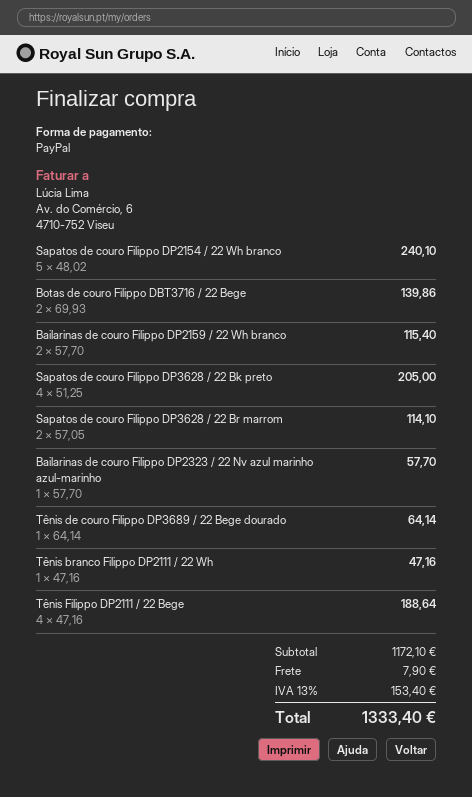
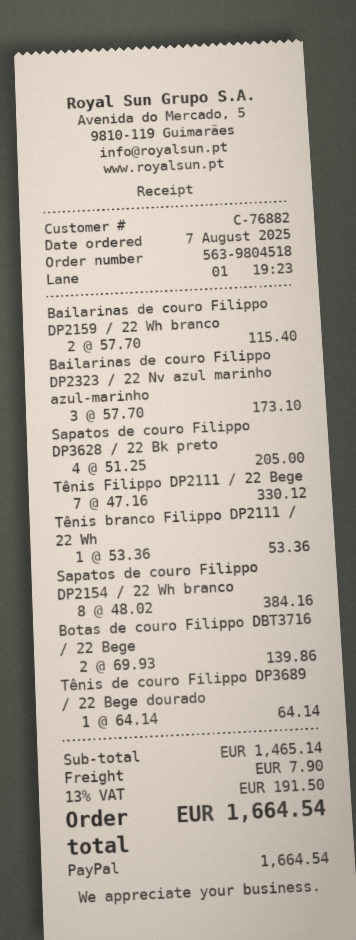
Sapatos de couro Filippo DP2154 / 22 Wh branco: 5 x 48.02 = 240.10 -> 8 x 48.02 = 384.16
Sapatos de couro Filippo DP3628 / 22 Br marrom: 2 x 57.05 = 114.10 -> none
Bailarinas de couro Filippo DP2323 / 22 Nv azul marinho azul-marinho: 1 x 57.70 = 57.70 -> 3 x 57.70 = 173.10
Tênis branco Filippo DP2111 / 22 Wh: 1 x 47.16 = 47.16 -> 1 x 53.36 = 53.36
Tênis Filippo DP2111 / 22 Bege: 4 x 47.16 = 188.64 -> 7 x 47.16 = 330.12
subtotal: 1172.10 -> 1465.14
tax: 13% = 153.40 -> 13% = 191.50
total: 1333.40 -> 1664.54

